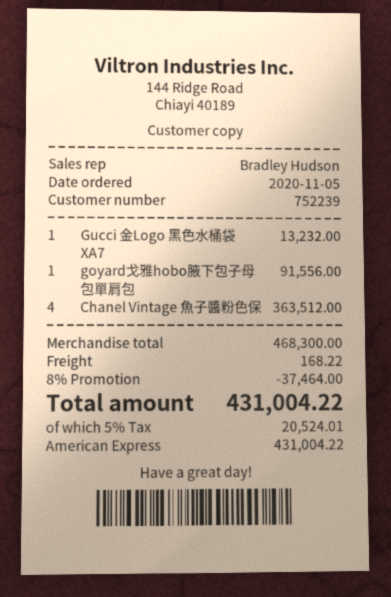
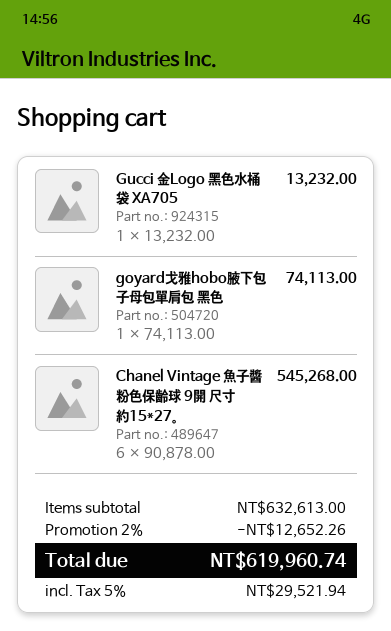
goyard戈雅hobo腋下包子母包單肩包: 1 for 91556.00 -> 1 for 74113.00
Chanel Vintage 魚子醬粉色保: 4 for 363512.00 -> 6 for 545268.00
subtotal: 468300.00 -> 632613.00
discount: 8% = 37464.00 -> 2% = 12652.26
shipping: 168.22 -> none
tax: 5% = 20524.01 -> 5% = 29521.94
total: 431004.22 -> 619960.74

